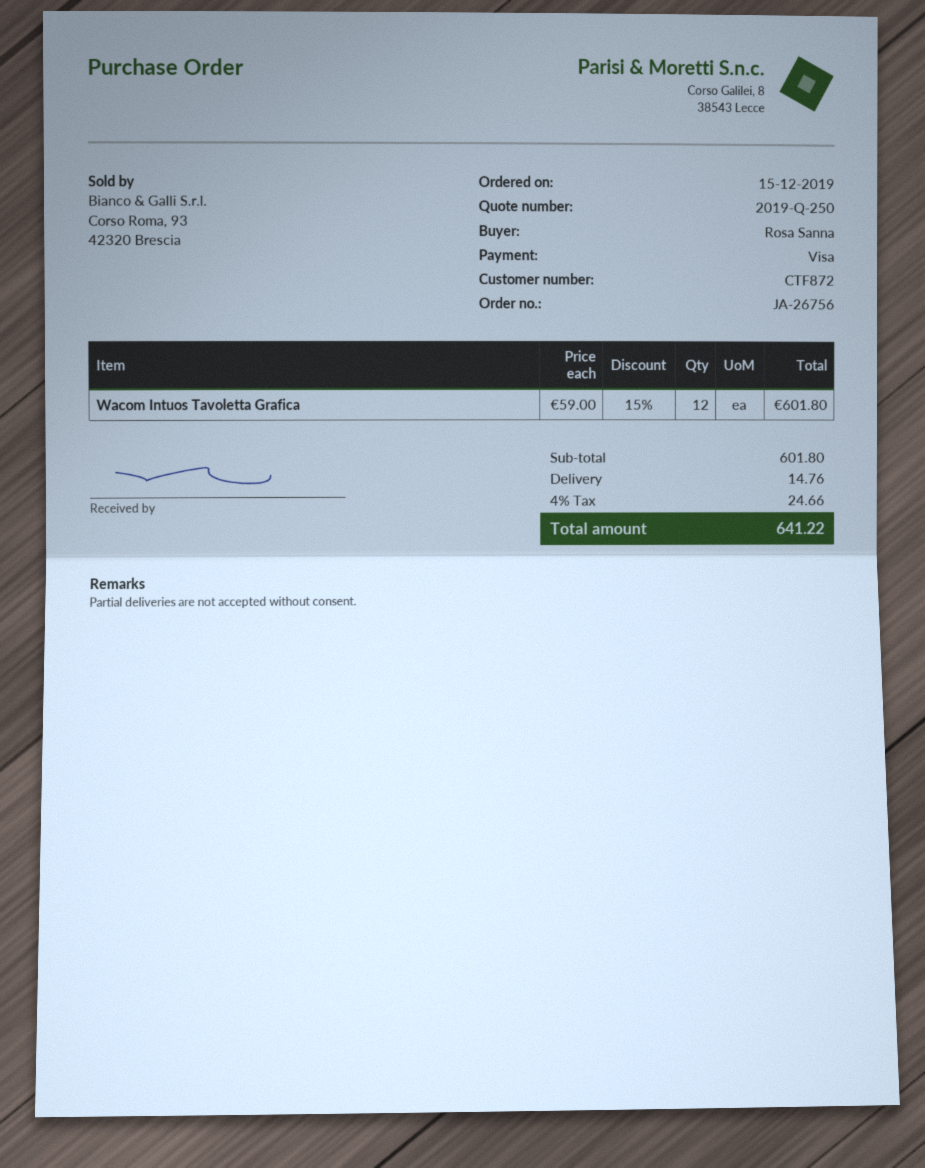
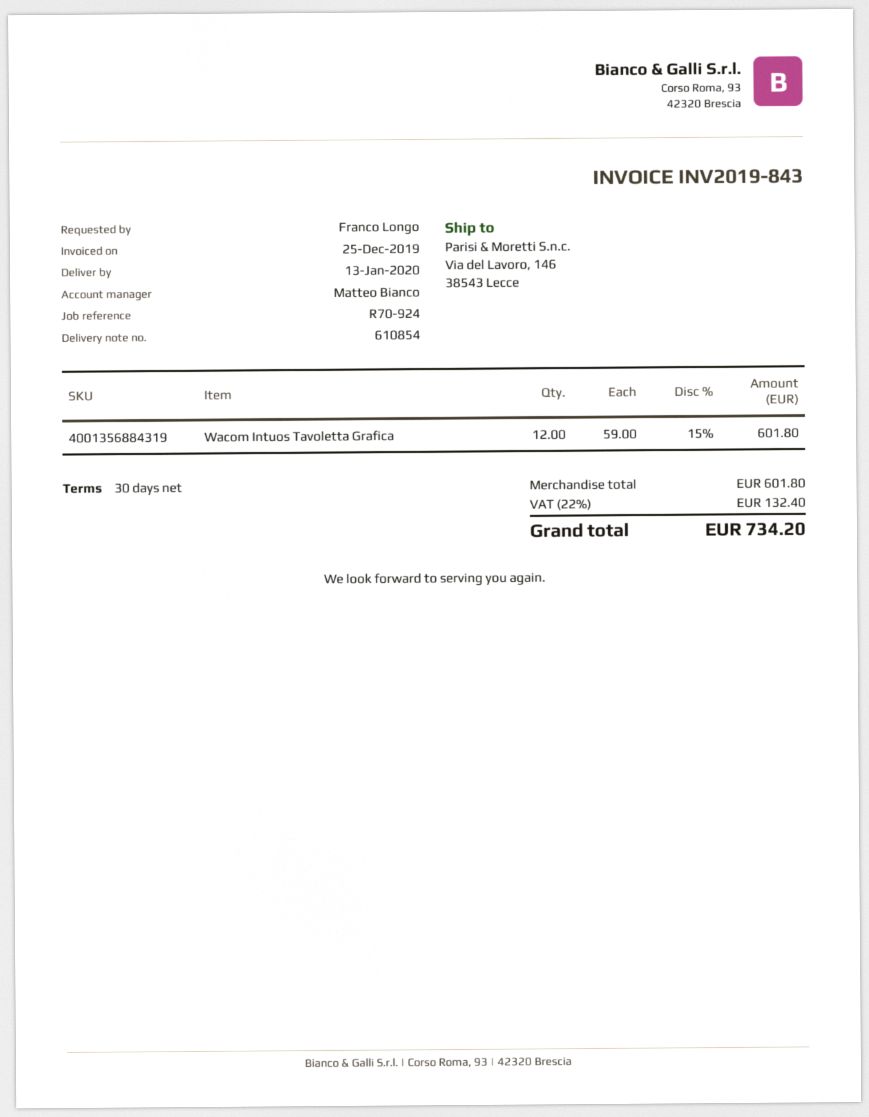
ordered by: Rosa Sanna -> Franco Longo
shipping: 14.76 -> none
tax: 4% = 24.66 -> 22% = 132.40
total: 641.22 -> 734.20

